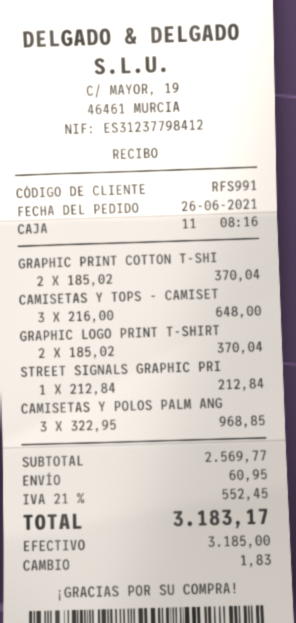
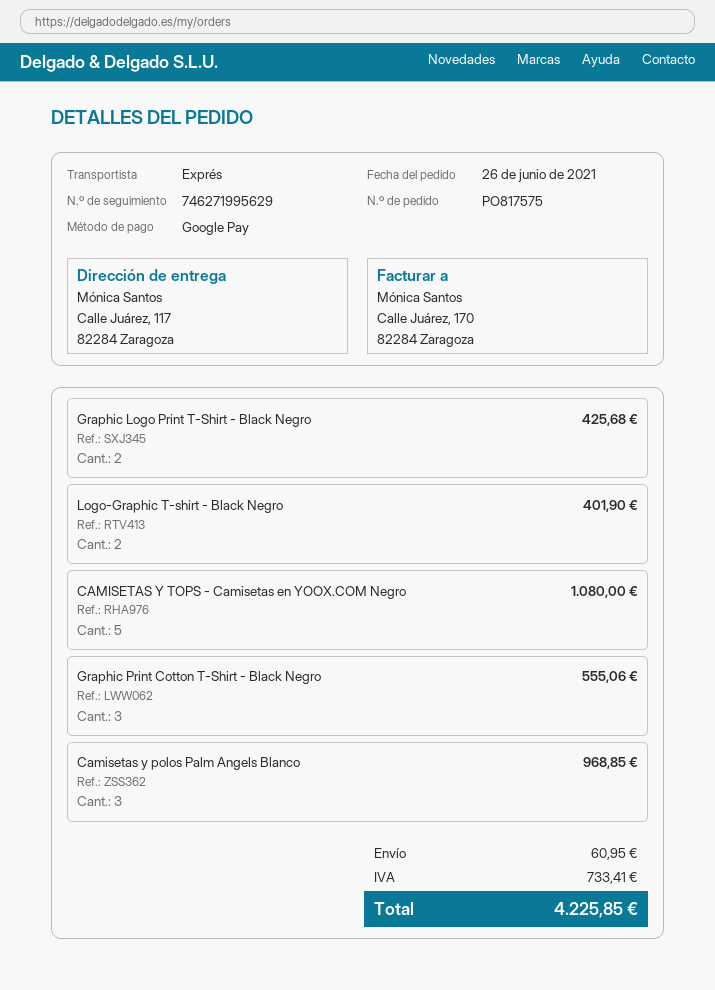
payment method: cash -> Google Pay
GRAPHIC PRINT COTTON T-SHI: 2 for 370.04 -> 3 for 555.06
CAMISETAS Y TOPS - CAMISET: 3 for 648.00 -> 5 for 1080.00
GRAPHIC LOGO PRINT T-SHIRT: 2 for 370.04 -> 2 for 425.68
STREET SIGNALS GRAPHIC PRI: 1 for 212.84 -> none
Logo-Graphic T-shirt - Black Negro: none -> 2 for 401.90
tax: 552.45 -> 733.41
total: 3183.17 -> 4225.85

